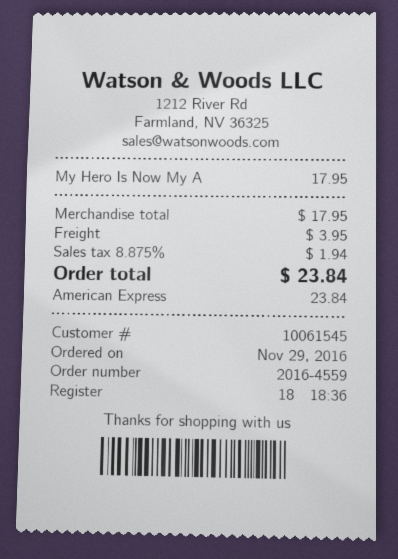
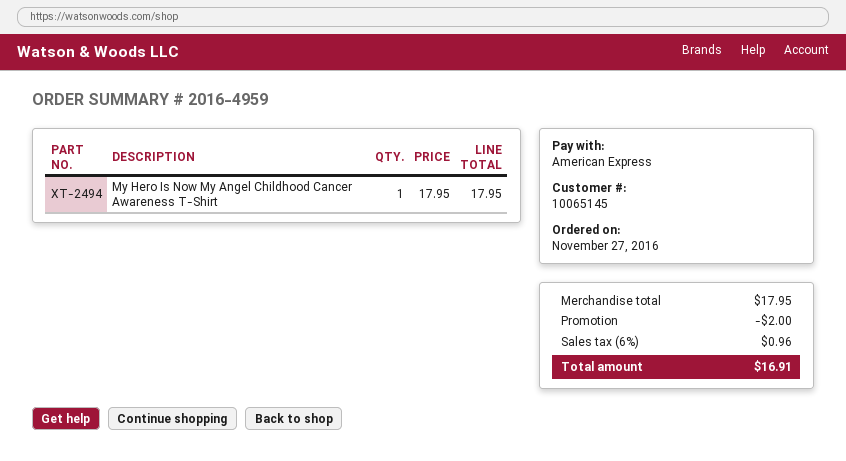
order number: 2016-4559 -> 2016-4959
order date: 2016-11-29 -> 2016-11-27
customer number: 10061545 -> 10065145
discount: none -> 2.00
shipping: 3.95 -> none
tax: 8.875% = 1.94 -> 6% = 0.96
total: 23.84 -> 16.91

